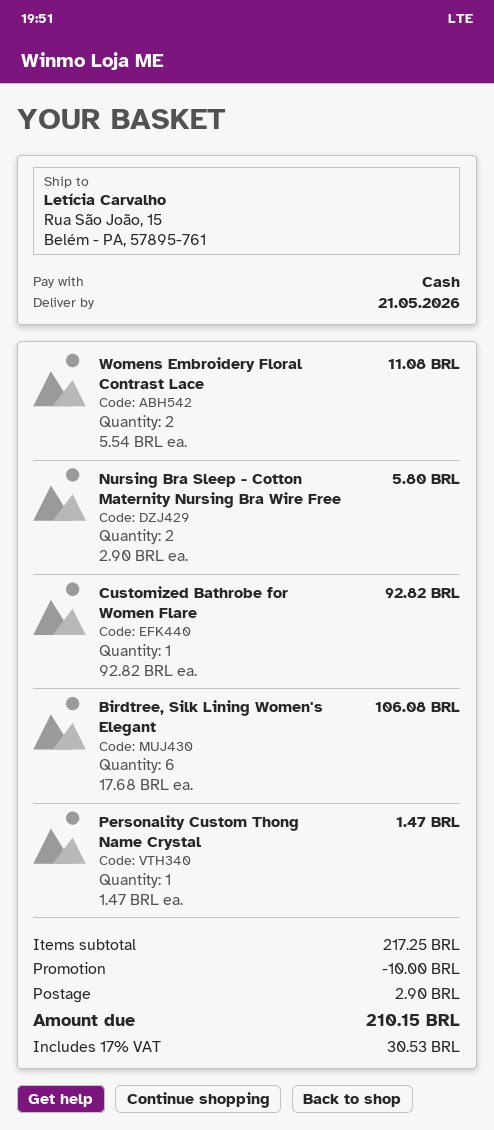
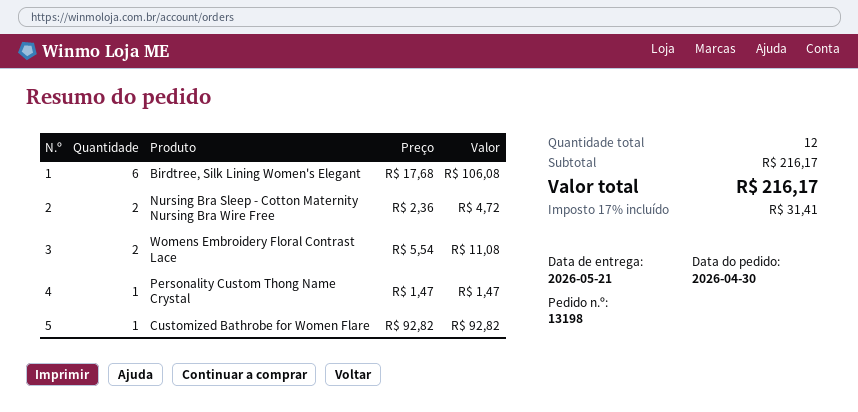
Nursing Bra Sleep - Cotton Maternity Nursing Bra Wire Free: 2 x 2.90 = 5.80 -> 2 x 2.36 = 4.72
subtotal: 217.25 -> 216.17
discount: 10.00 -> none
shipping: 2.90 -> none
tax: 17% = 30.53 -> 17% = 31.41
total: 210.15 -> 216.17

